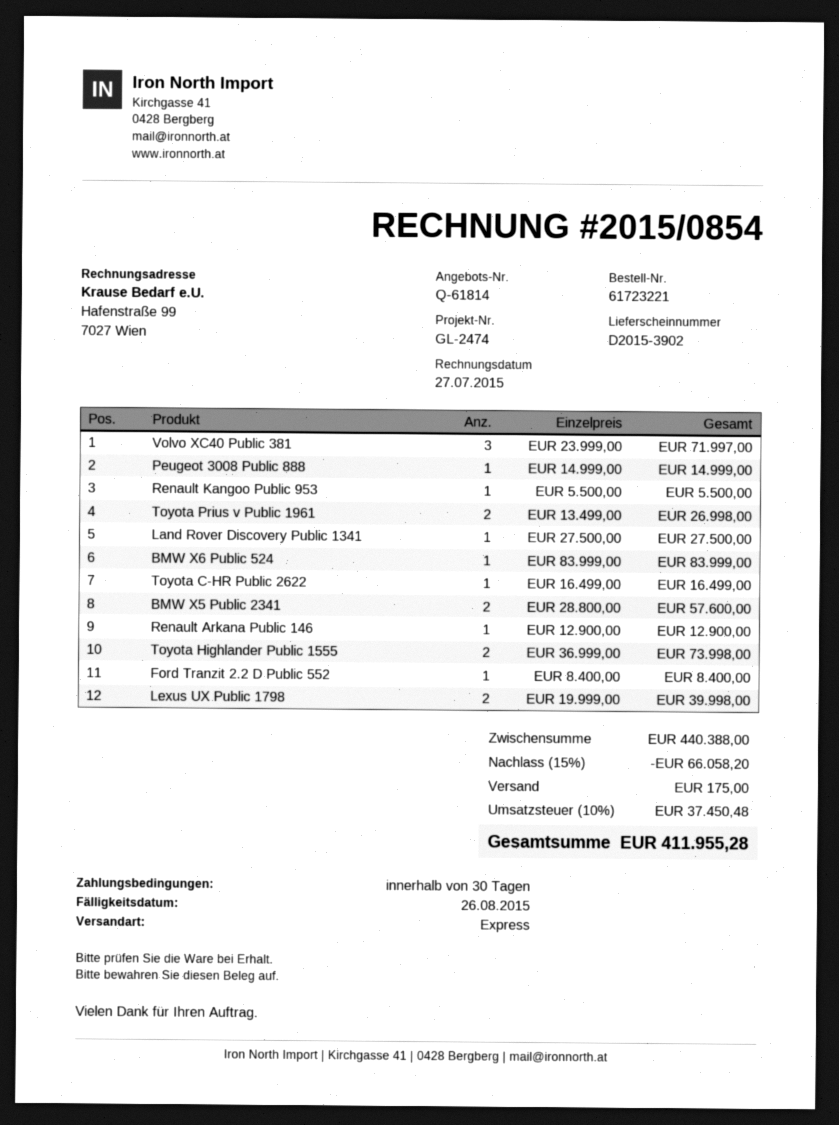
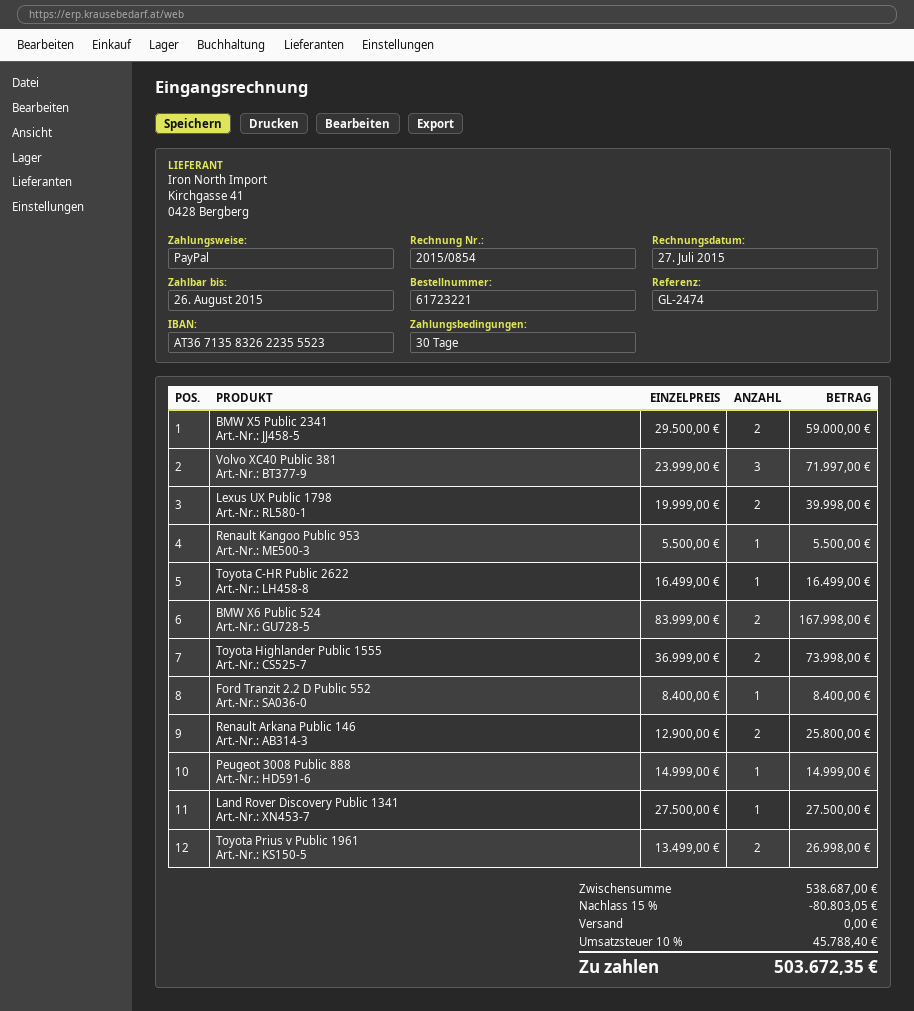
BMW X6 Public 524: 1 x 83999.00 = 83999.00 -> 2 x 83999.00 = 167998.00
BMW X5 Public 2341: 2 x 28800.00 = 57600.00 -> 2 x 29500.00 = 59000.00
Renault Arkana Public 146: 1 x 12900.00 = 12900.00 -> 2 x 12900.00 = 25800.00
subtotal: 440388.00 -> 538687.00
discount: 15% = 66058.20 -> 15% = 80803.05
shipping: 175.00 -> 0.00
tax: 10% = 37450.48 -> 10% = 45788.40
total: 411955.28 -> 503672.35

